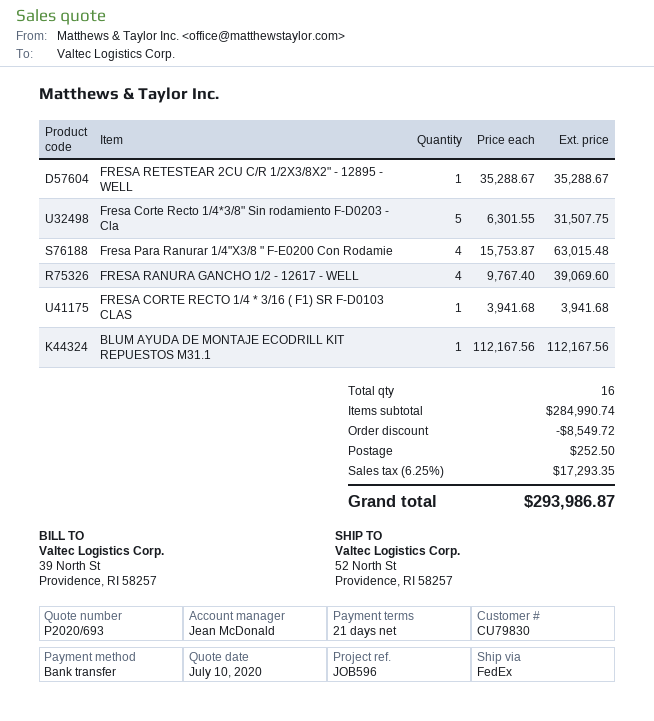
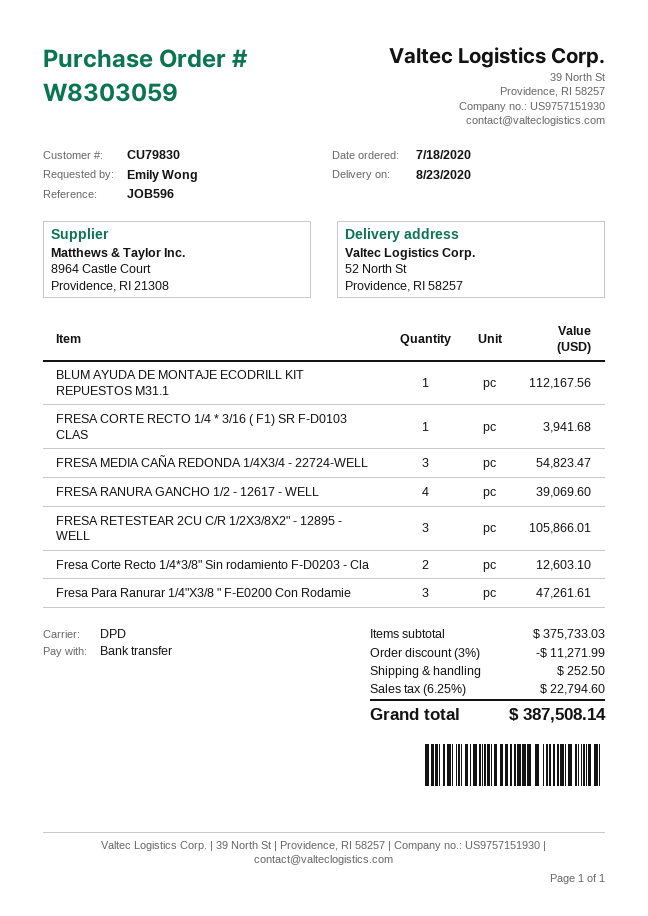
shipping method: FedEx -> DPD
FRESA RETESTEAR 2CU C/R 1/2X3/8X2" - 12895 - WELL: 1 for 35288.67 -> 3 for 105866.01
Fresa Corte Recto 1/4*3/8" Sin rodamiento F-D0203 - Cla: 5 for 31507.75 -> 2 for 12603.10
Fresa Para Ranurar 1/4"X3/8 " F-E0200 Con Rodamie: 4 for 63015.48 -> 3 for 47261.61
FRESA MEDIA CAÑA REDONDA 1/4X3/4 - 22724-WELL: none -> 3 for 54823.47
subtotal: 284990.74 -> 375733.03
discount: 8549.72 -> 11271.99
tax: 6.25% = 17293.35 -> 6.25% = 22794.60
total: 293986.87 -> 387508.14

